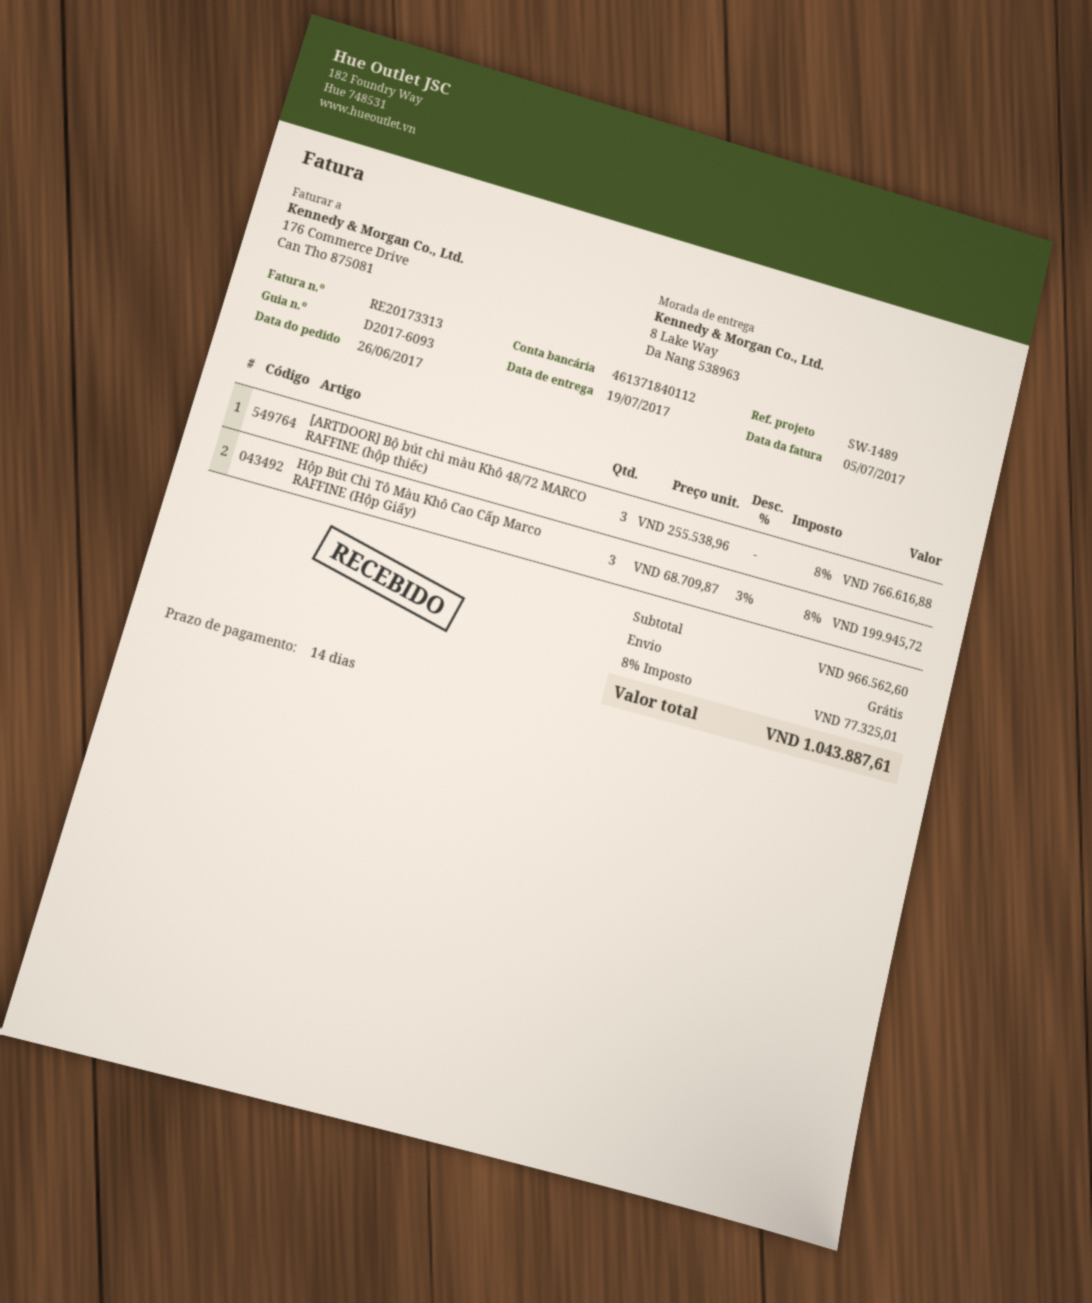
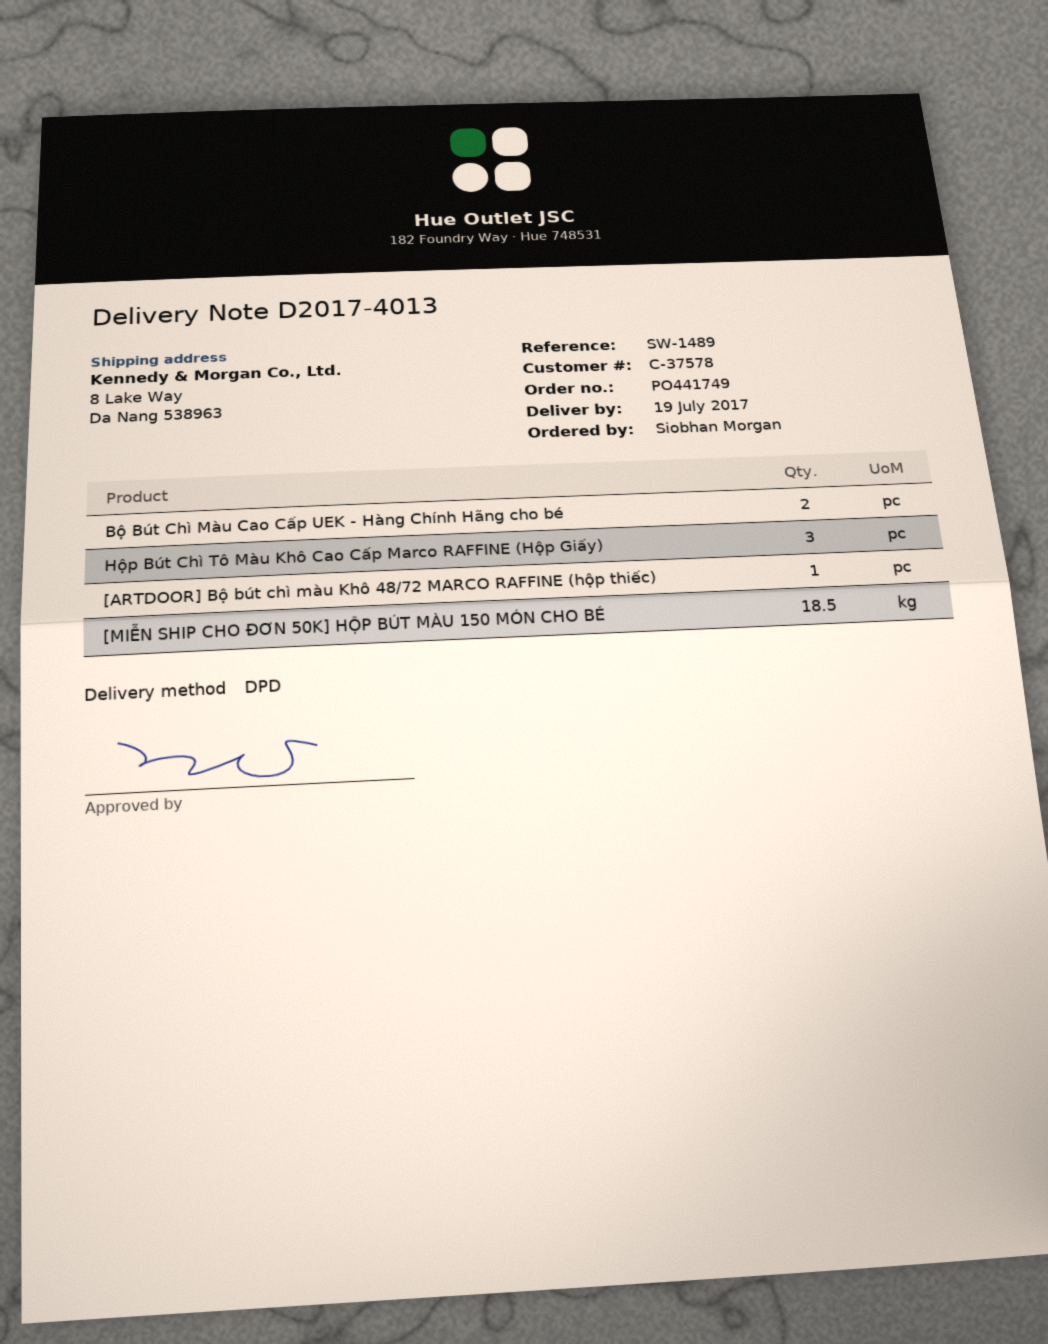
delivery note number: D2017-6093 -> D2017-4013
[ARTDOOR] Bộ bút chì màu Khô 48/72 MARCO RAFFINE (hộp thiếc): 3 -> 1
Bộ Bút Chì Màu Cao Cấp UEK - Hàng Chính Hãng cho bé: none -> 2
[MIỄN SHIP CHO ĐƠN 50K] HỘP BÚT MÀU 150 MÓN CHO BÉ: none -> 18.5

